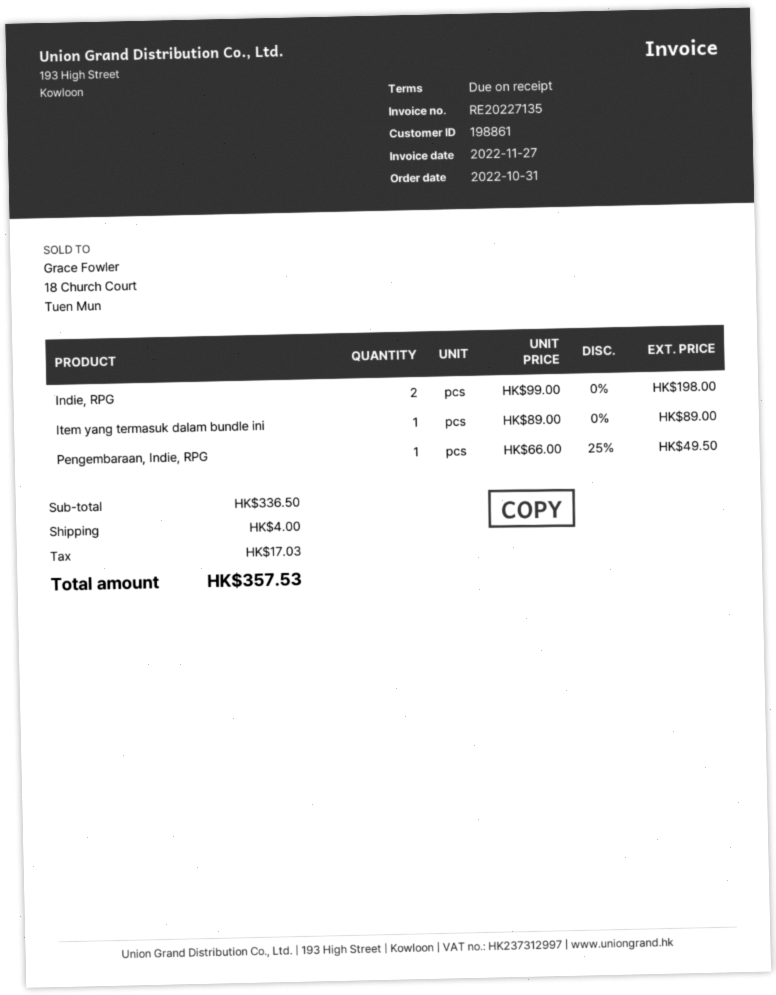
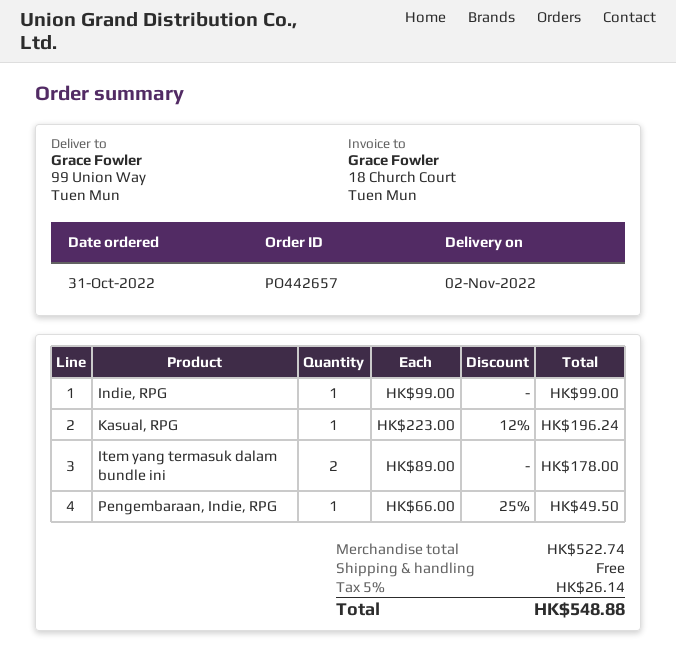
Indie, RPG: 2 x 99.00 = 198.00 -> 1 x 99.00 = 99.00
Item yang termasuk dalam bundle ini: 1 x 89.00 = 89.00 -> 2 x 89.00 = 178.00
Kasual, RPG: none -> 1 x 223.00 - 12% = 196.24
subtotal: 336.50 -> 522.74
shipping: 4.00 -> 0.00
tax: 17.03 -> 26.14
total: 357.53 -> 548.88

